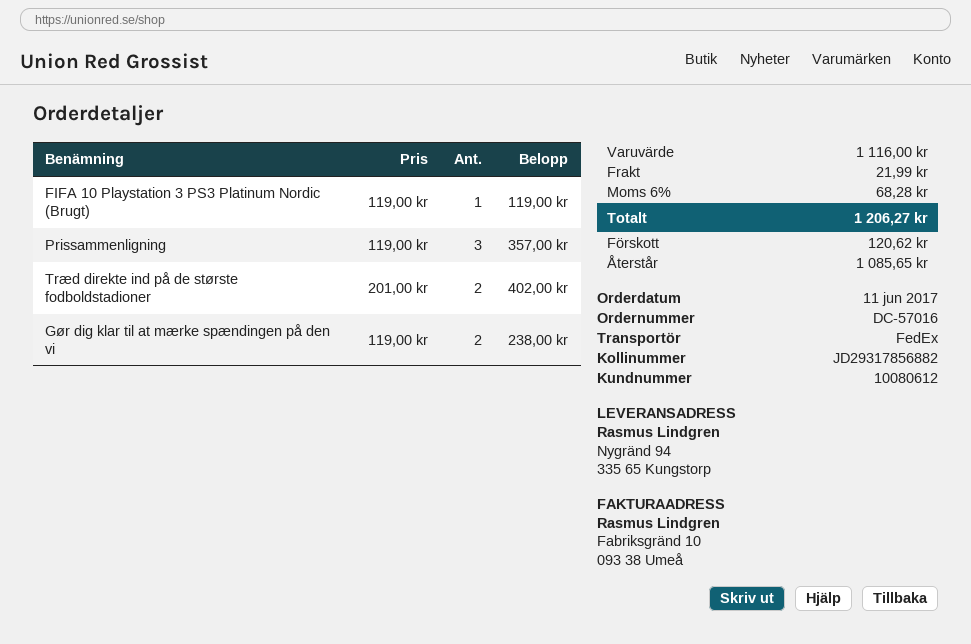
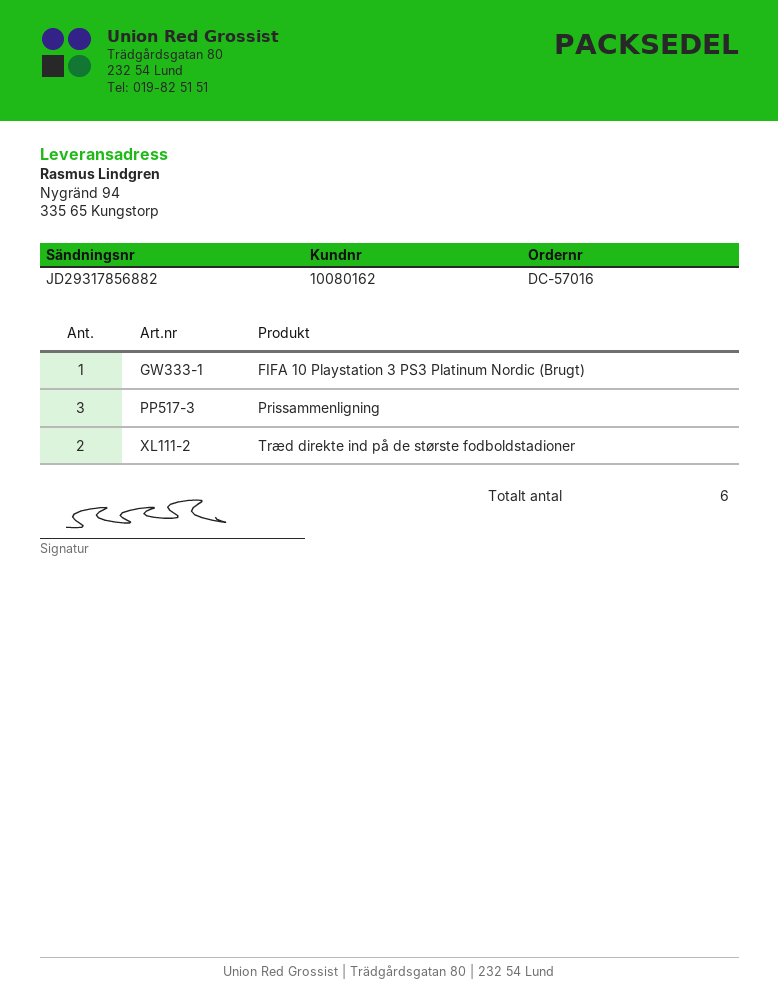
customer number: 10080612 -> 10080162
Gør dig klar til at mærke spændingen på den vi: 2 -> none

